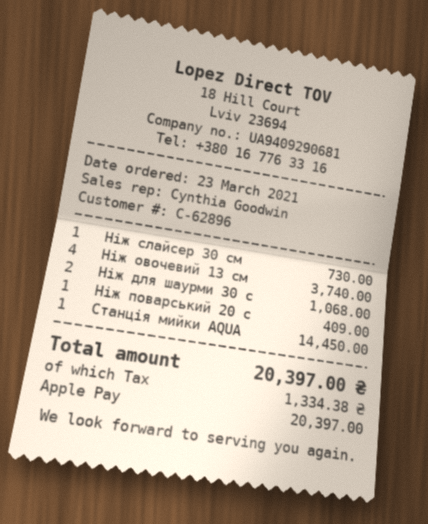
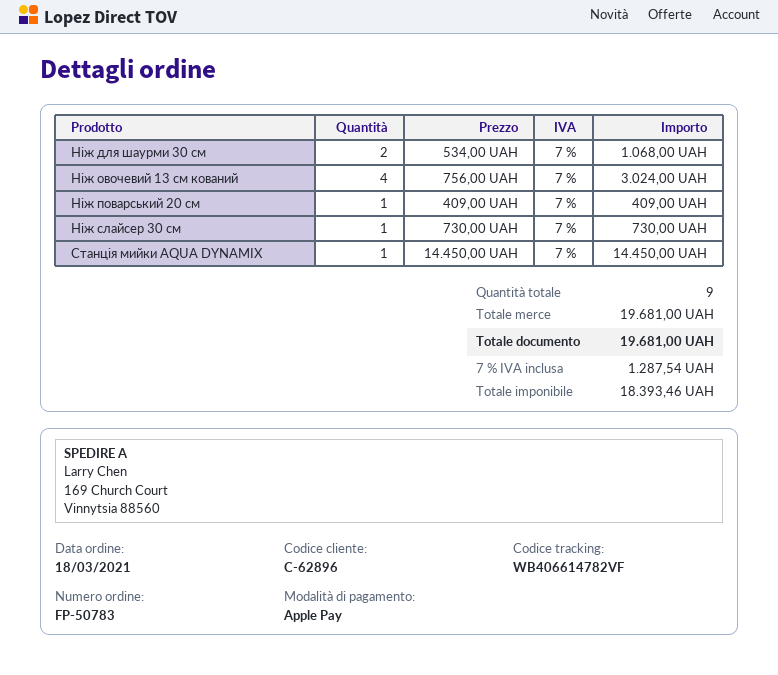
order date: 2021-03-23 -> 2021-03-18
Ніж овочевий 13 см: 4 for 3740.00 -> 4 for 3024.00
tax: 1334.38 -> 1287.54
total: 20397.00 -> 19681.00

